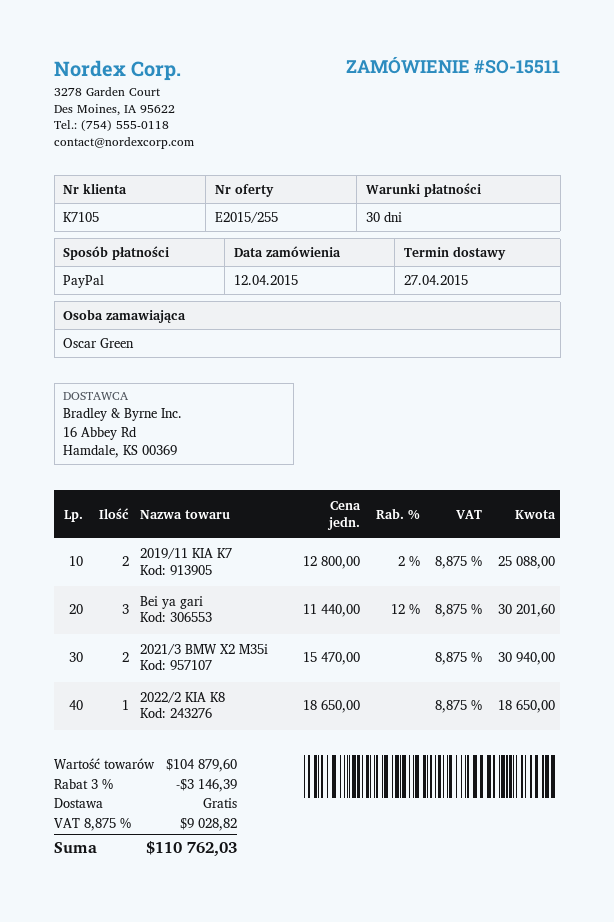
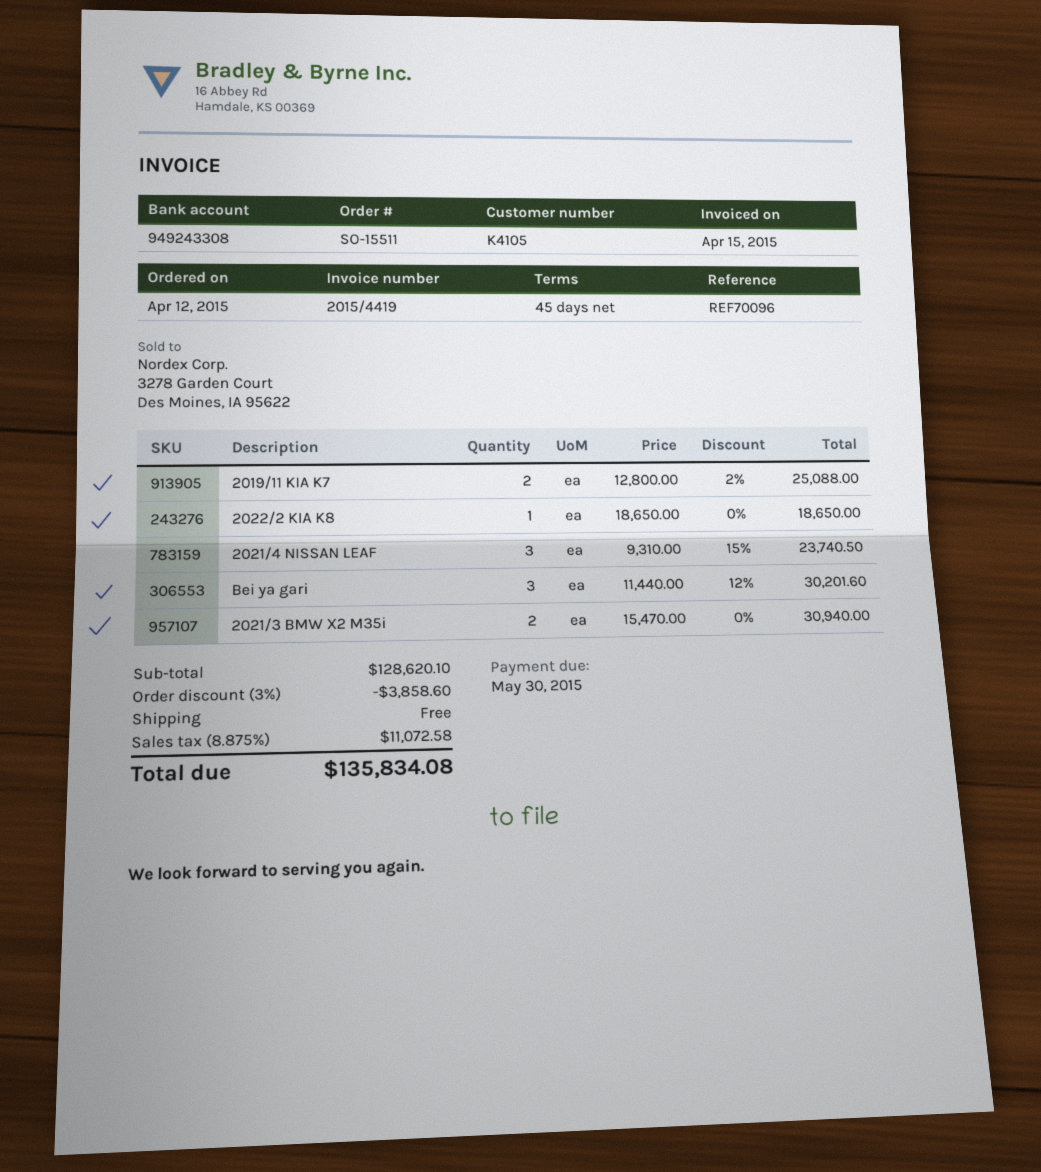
payment terms: 30 days -> 45 days
customer number: K7105 -> K4105
2021/4 NISSAN LEAF: none -> 3 x 9310.00 - 15% = 23740.50
subtotal: 104879.60 -> 128620.10
discount: 3% = 3146.39 -> 3% = 3858.60
tax: 8.875% = 9028.82 -> 8.875% = 11072.58
total: 110762.03 -> 135834.08

